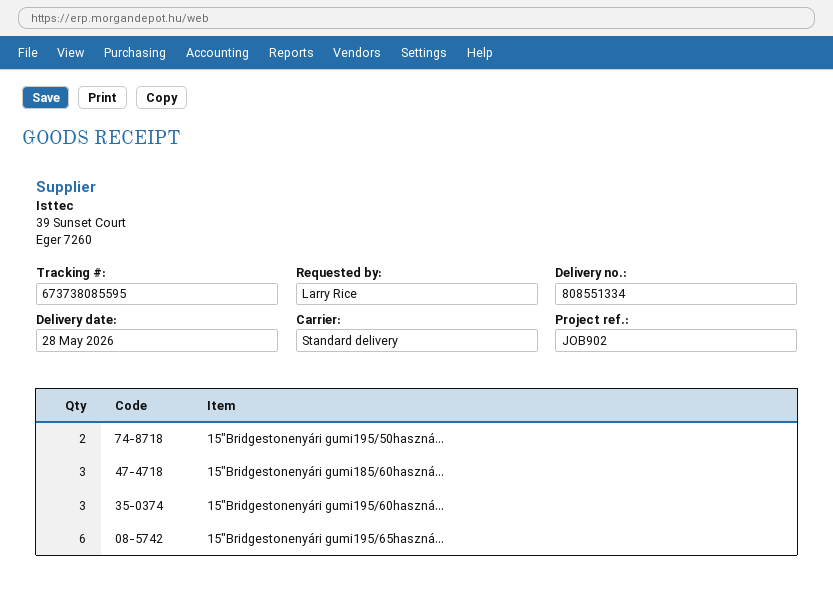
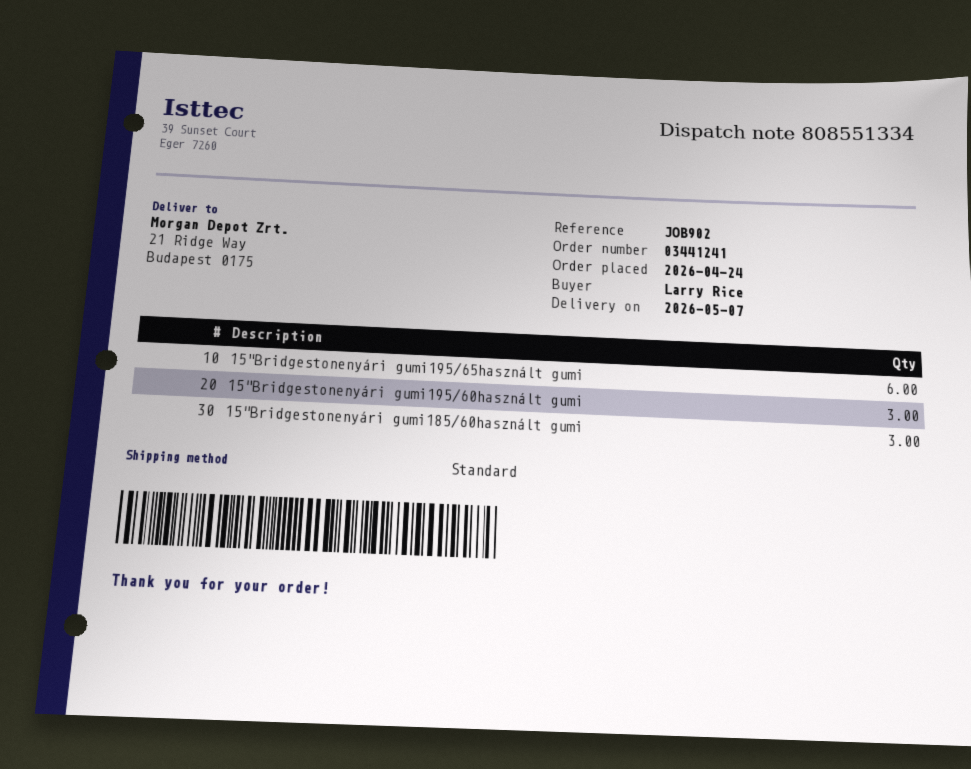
delivery date: 2026-05-28 -> 2026-05-07
15"Bridgestonenyári gumi195/50haszná...: 2 -> none

